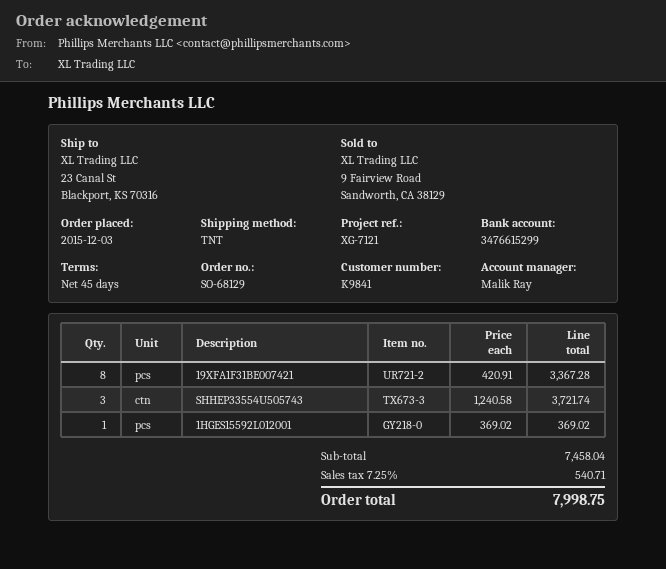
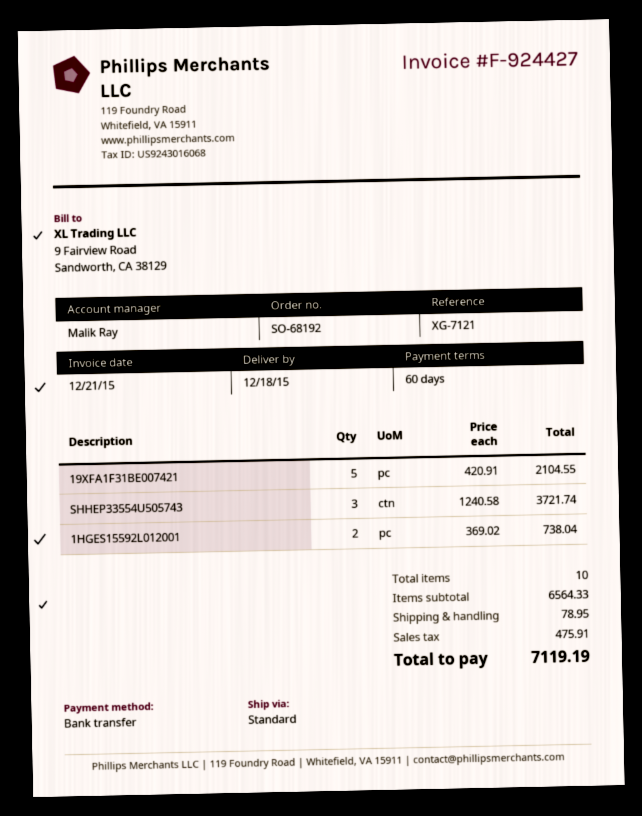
order number: SO-68129 -> SO-68192
payment terms: 45 days -> 60 days
shipping method: TNT -> standard
19XFA1F31BE007421: 8 x 420.91 = 3367.28 -> 5 x 420.91 = 2104.55
1HGES15592L012001: 1 x 369.02 = 369.02 -> 2 x 369.02 = 738.04
subtotal: 7458.04 -> 6564.33
shipping: none -> 78.95
tax: 540.71 -> 475.91
total: 7998.75 -> 7119.19

